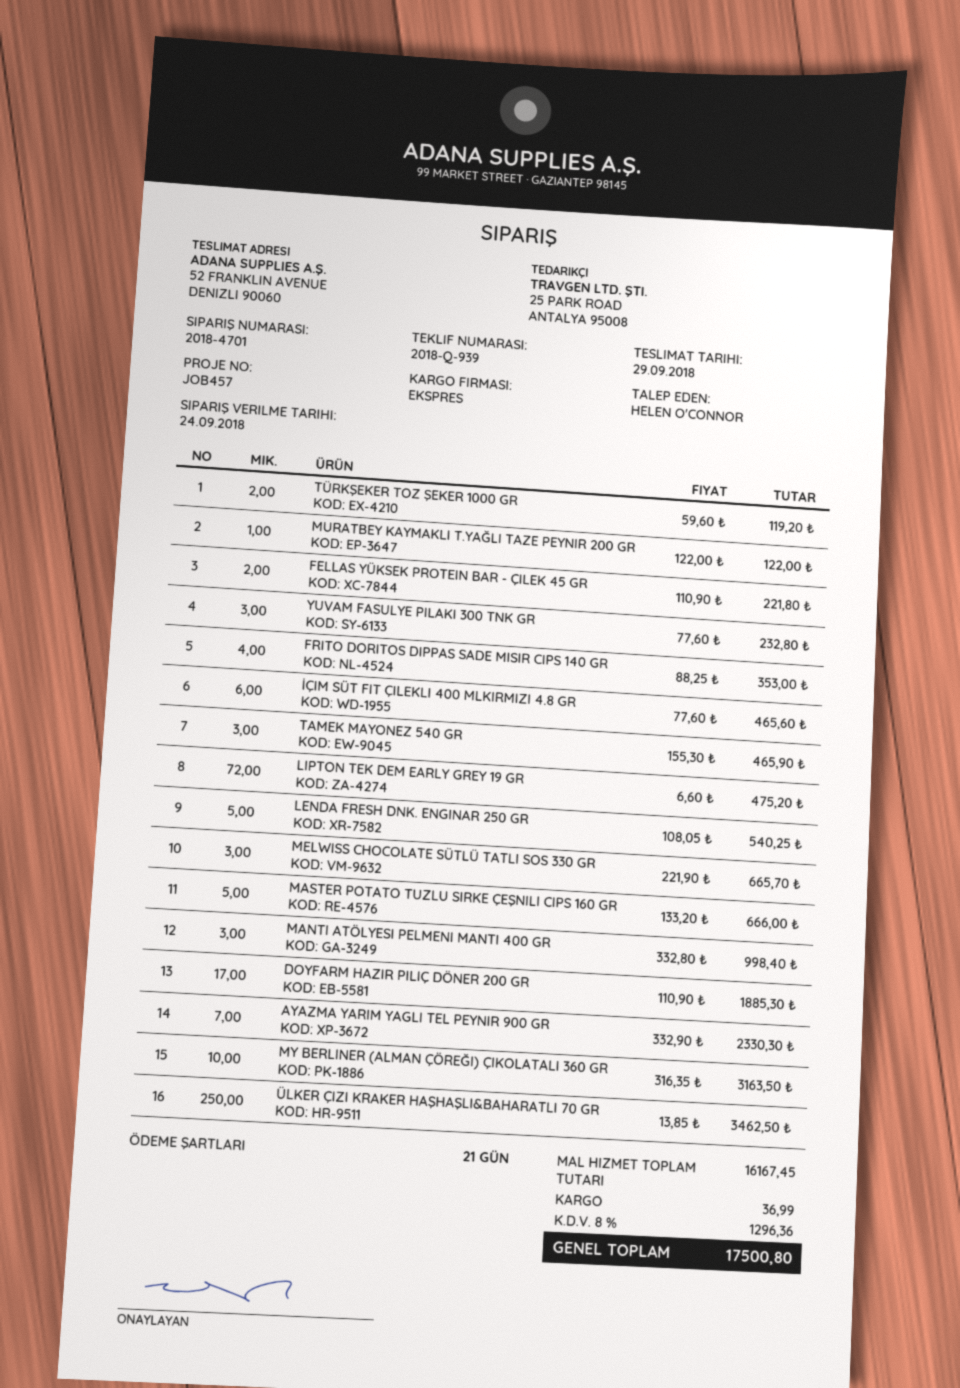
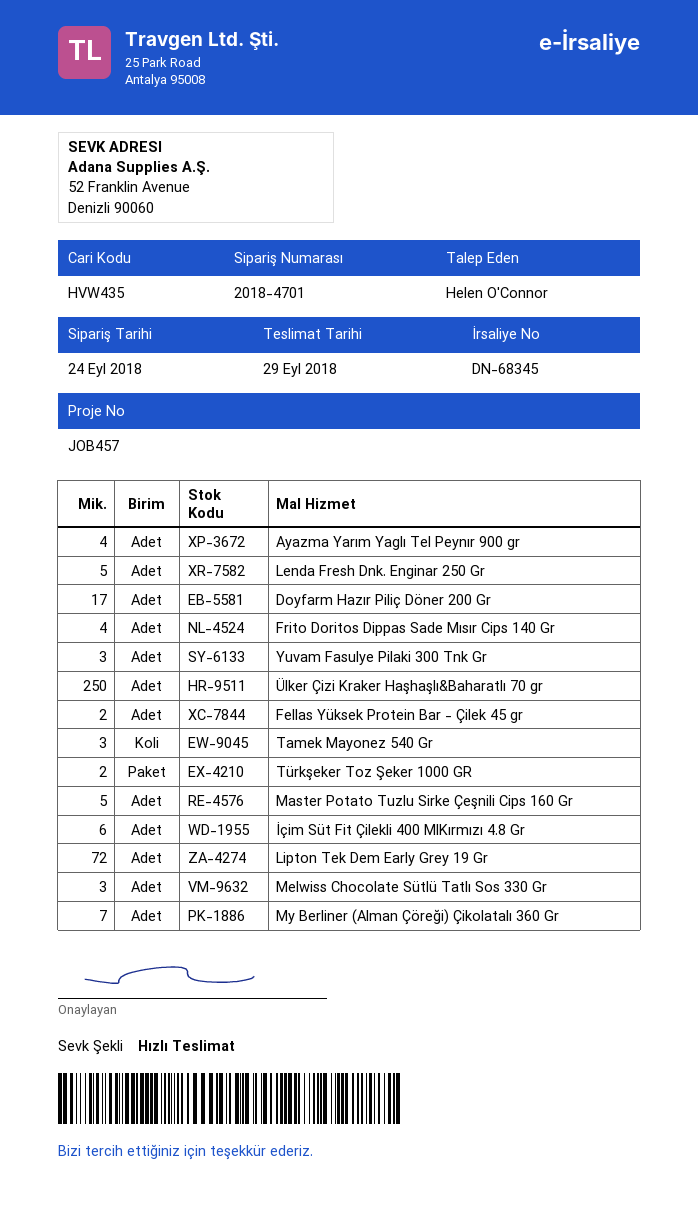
MURATBEY KAYMAKLI T.YAĞLI TAZE PEYNIR 200 GR: 1 -> none
MANTI ATÖLYESI PELMENI MANTI 400 GR: 3 -> none
AYAZMA YARIM YAGLI TEL PEYNIR 900 GR: 7 -> 4
MY BERLINER (ALMAN ÇÖREĞI) ÇIKOLATALI 360 GR: 10 -> 7

